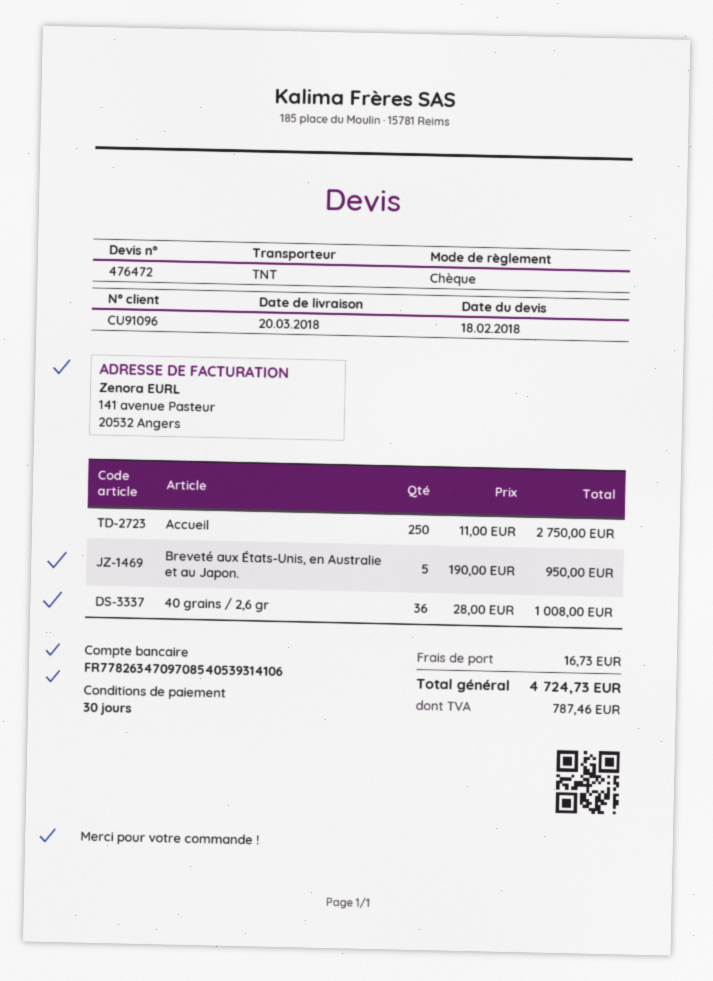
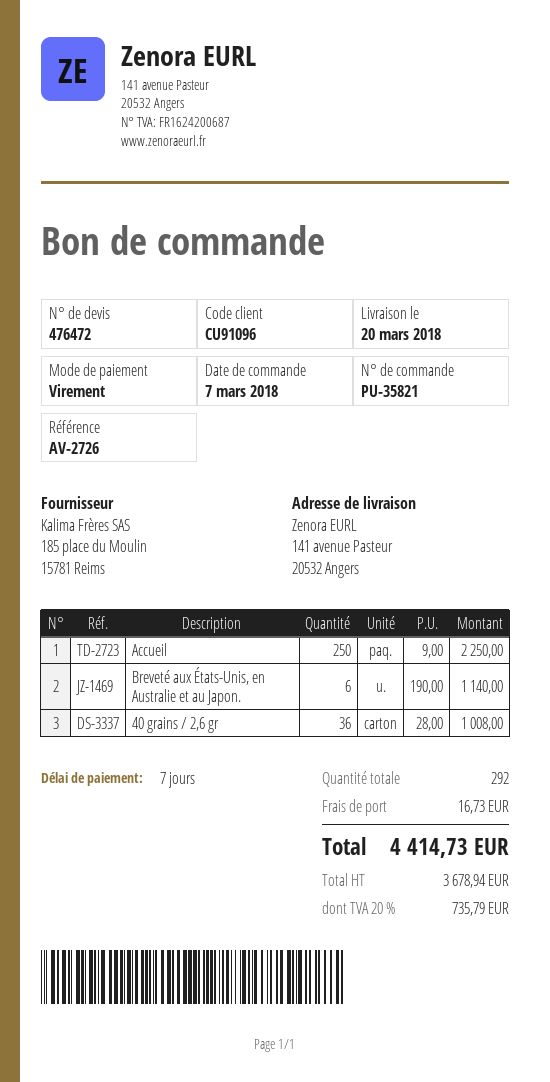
payment terms: 30 days -> 7 days
payment method: cheque -> bank transfer
Accueil: 250 x 11.00 = 2750.00 -> 250 x 9.00 = 2250.00
Breveté aux États-Unis, en Australie et au Japon.: 5 x 190.00 = 950.00 -> 6 x 190.00 = 1140.00
tax: 787.46 -> 735.79
total: 4724.73 -> 4414.73

